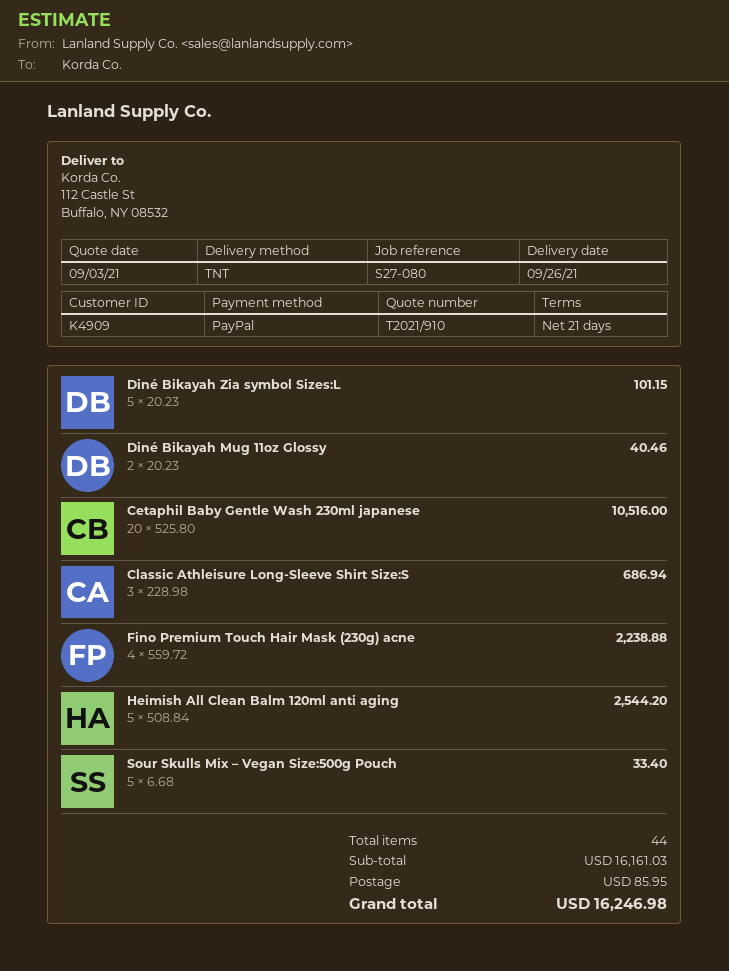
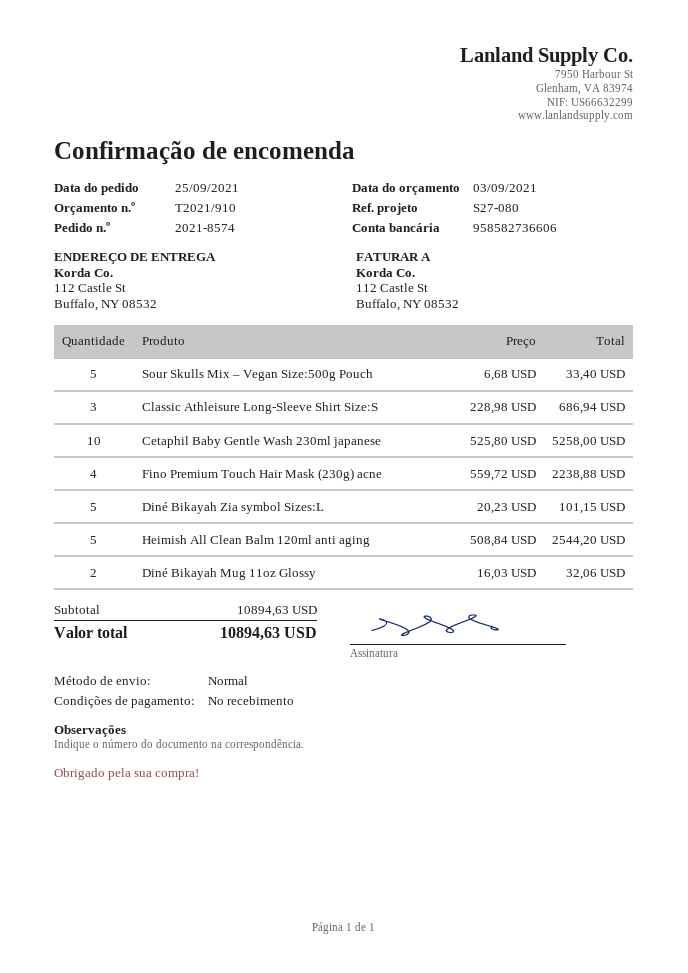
payment terms: 21 days -> on receipt
shipping method: TNT -> standard
Diné Bikayah Mug 11oz Glossy: 2 x 20.23 = 40.46 -> 2 x 16.03 = 32.06
Cetaphil Baby Gentle Wash 230ml japanese: 20 x 525.80 = 10516.00 -> 10 x 525.80 = 5258.00
subtotal: 16161.03 -> 10894.63
shipping: 85.95 -> none
total: 16246.98 -> 10894.63

